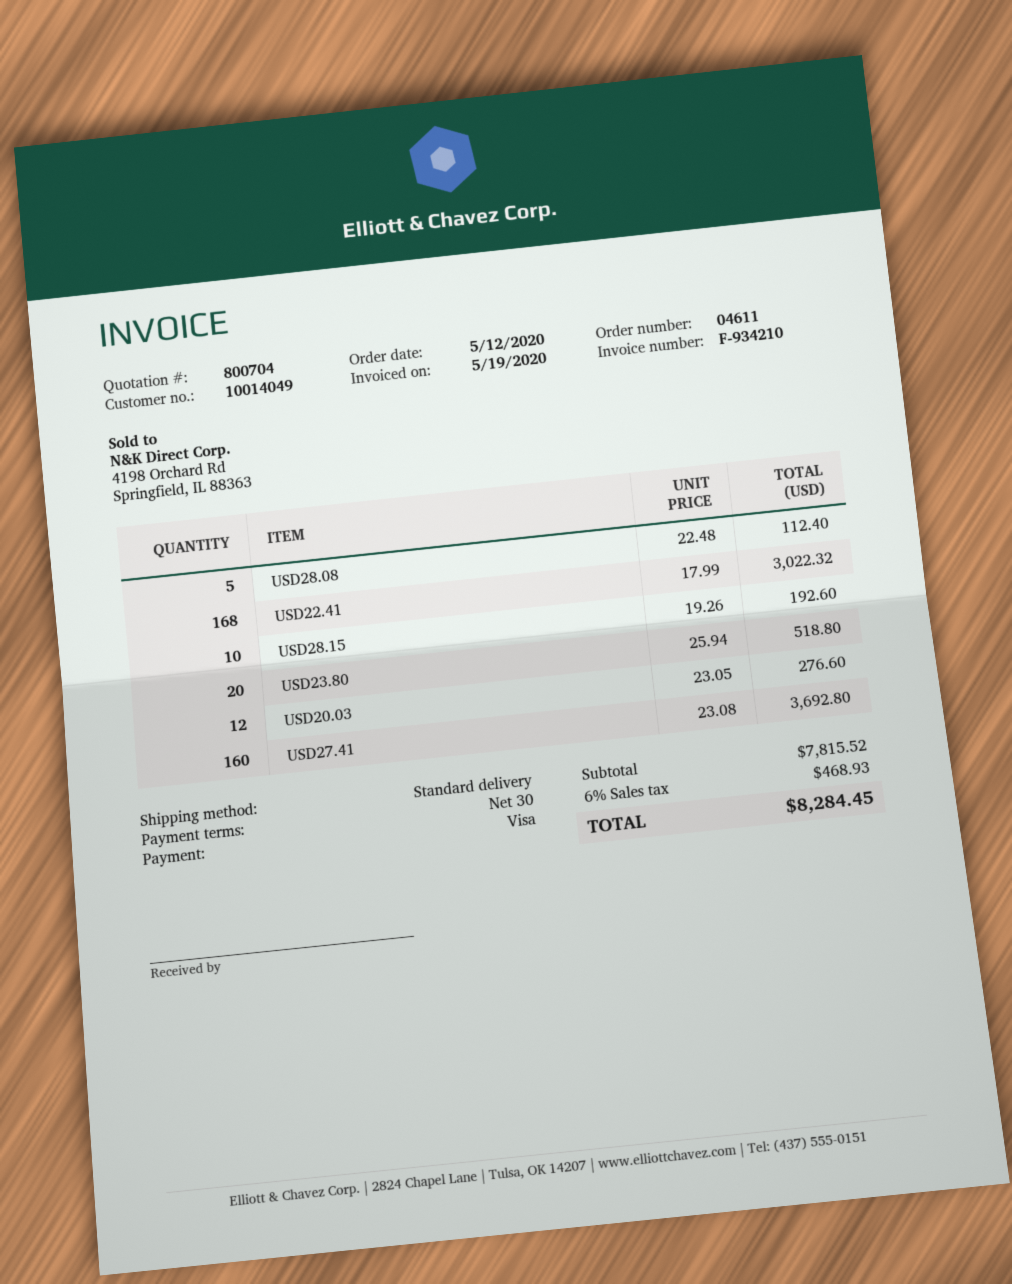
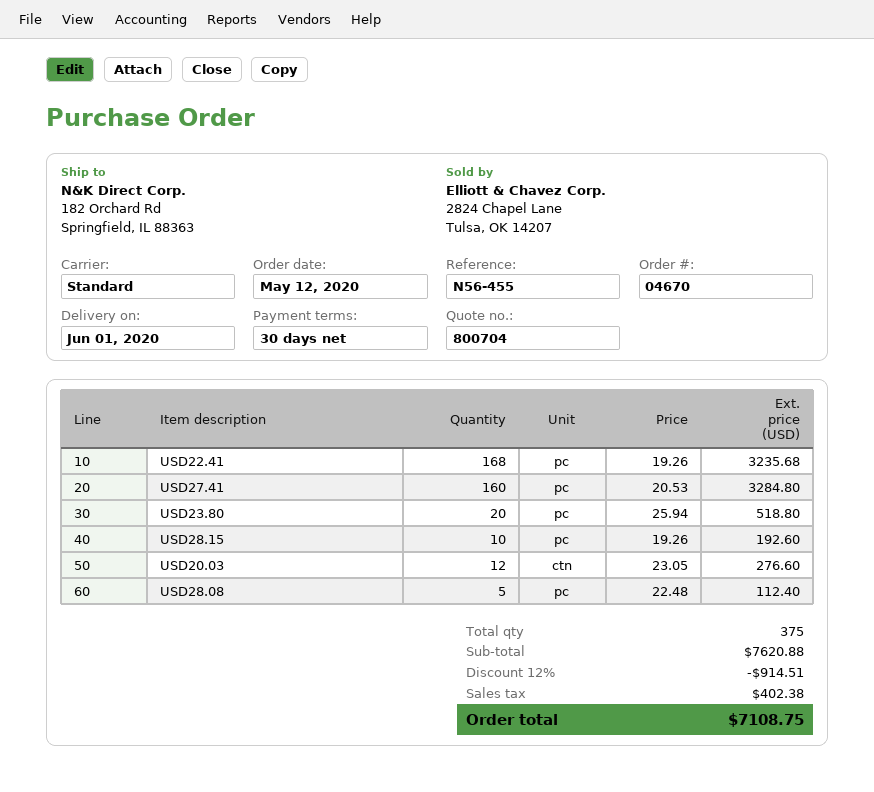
order number: 04611 -> 04670
USD22.41: 168 x 17.99 = 3022.32 -> 168 x 19.26 = 3235.68
USD27.41: 160 x 23.08 = 3692.80 -> 160 x 20.53 = 3284.80
subtotal: 7815.52 -> 7620.88
discount: none -> 12% = 914.51
tax: 468.93 -> 402.38
total: 8284.45 -> 7108.75

